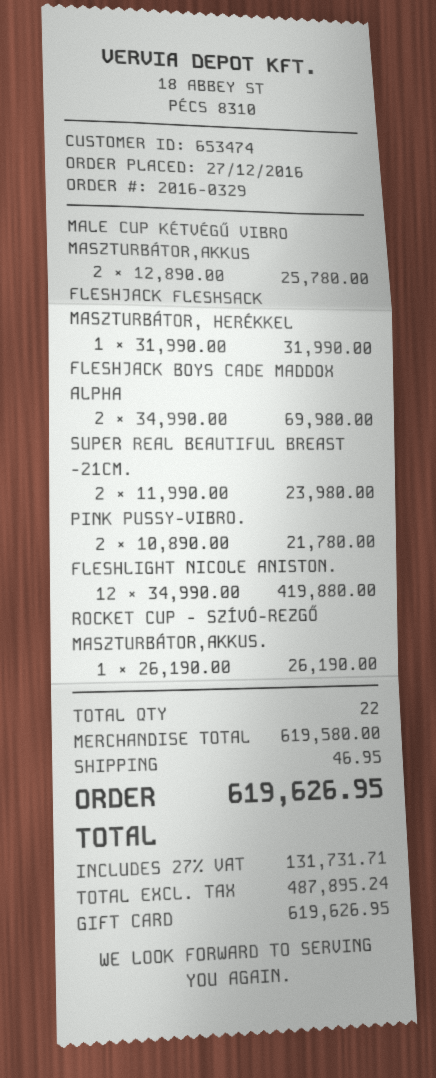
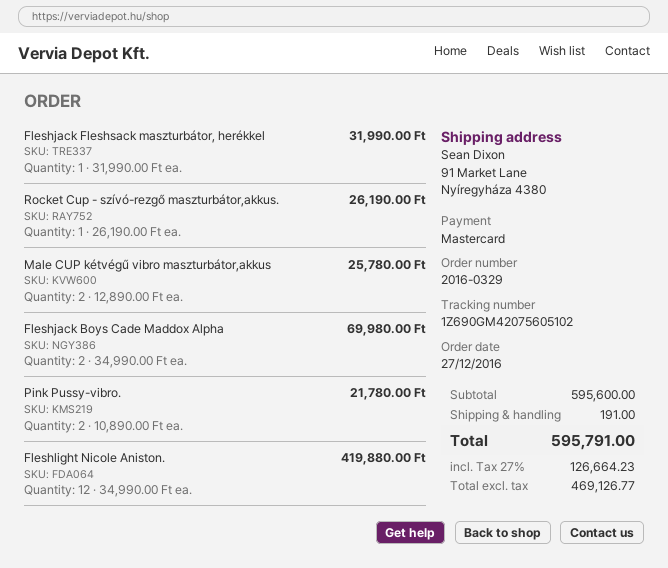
payment method: gift card -> Mastercard
SUPER REAL BEAUTIFUL BREAST -21CM.: 2 x 11990.00 = 23980.00 -> none
subtotal: 619580.00 -> 595600.00
shipping: 46.95 -> 191.00
net: 487895.24 -> 469126.77
tax: 27% = 131731.71 -> 27% = 126664.23
total: 619626.95 -> 595791.00

